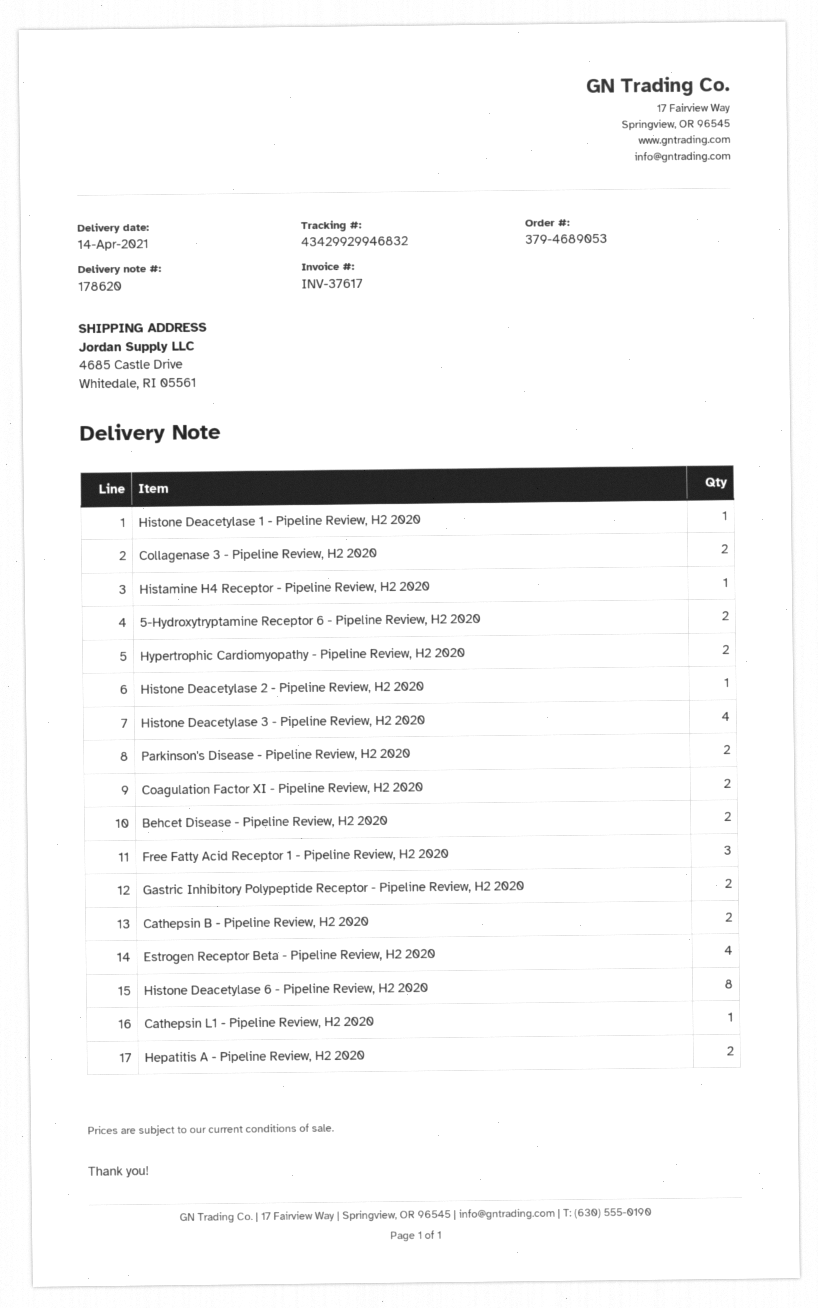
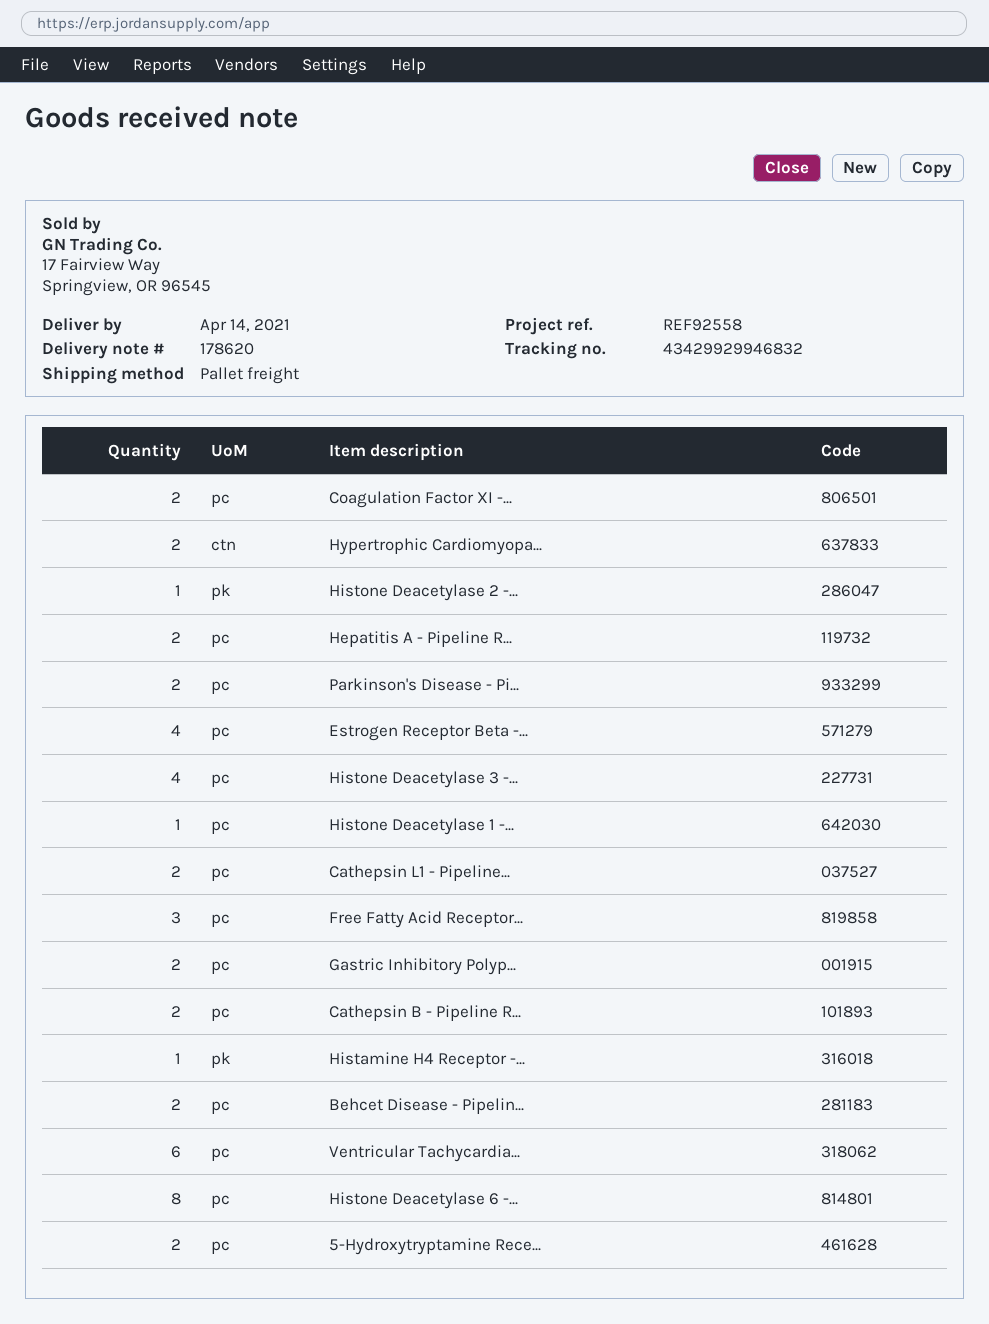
Collagenase 3 - Pipeline Review, H2 2020: 2 -> none
Cathepsin L1 - Pipeline Review, H2 2020: 1 -> 2
Ventricular Tachycardia...: none -> 6

